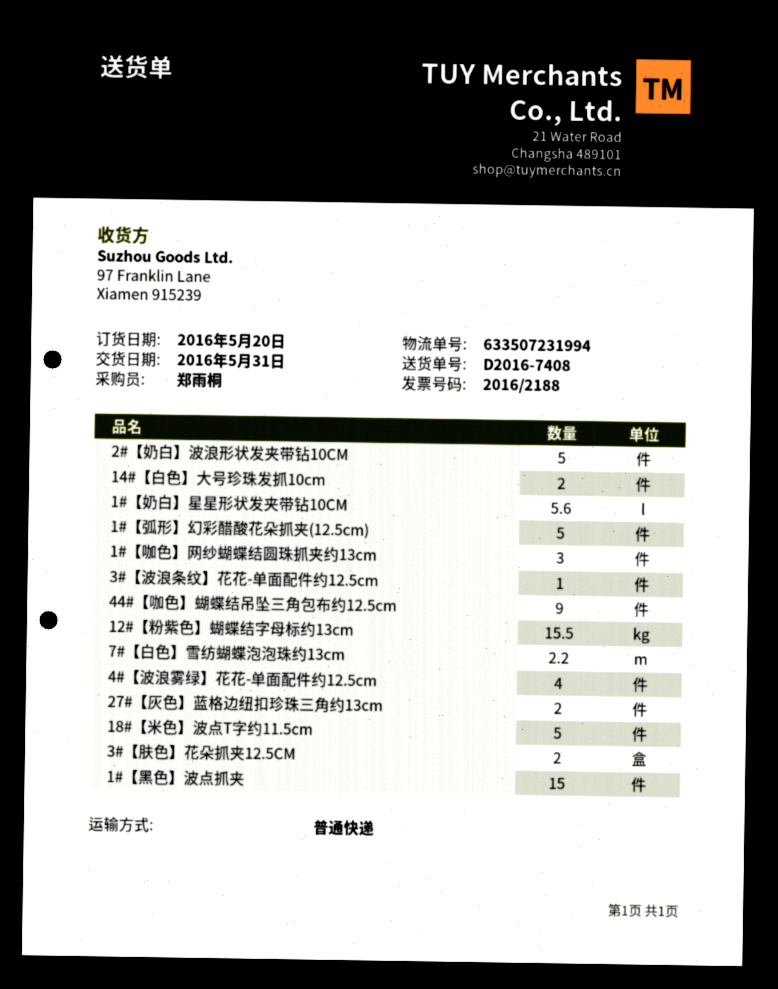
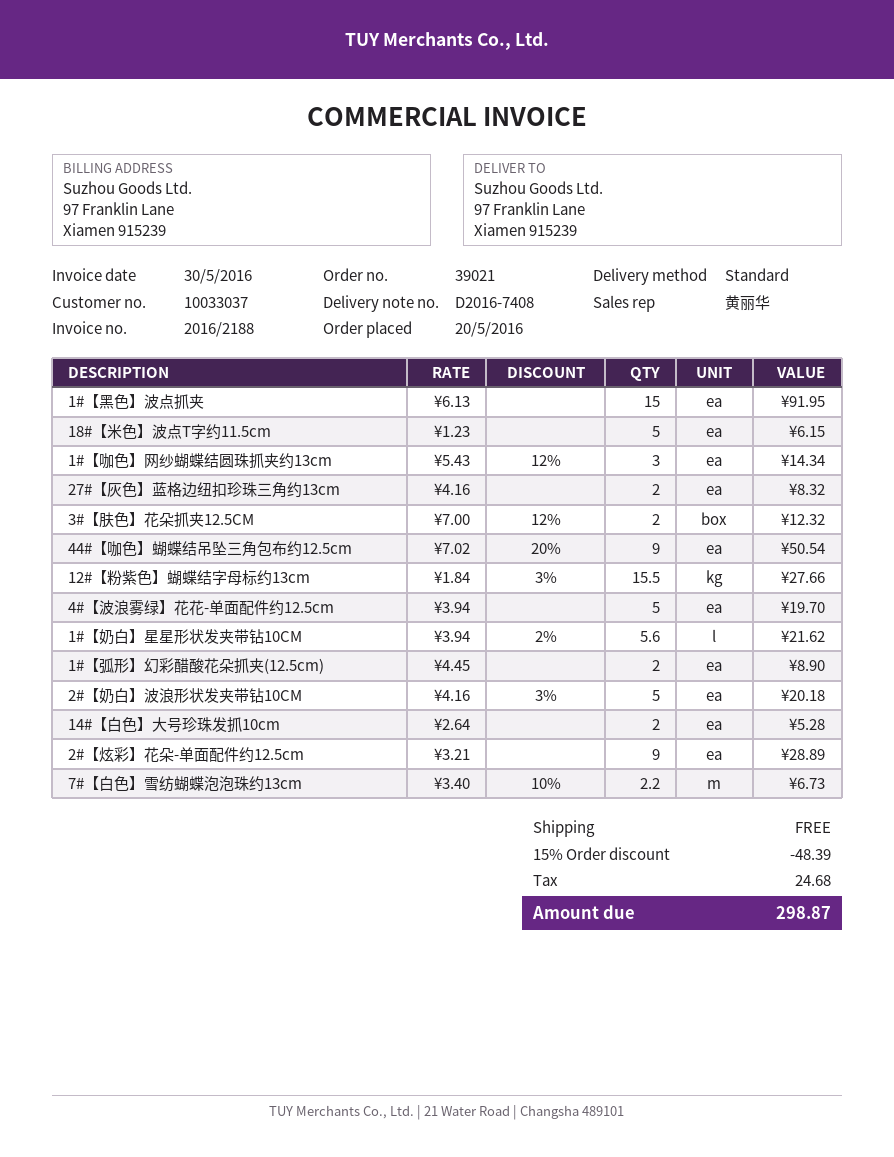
1#【弧形】幻彩醋酸花朵抓夹(12.5cm): 5 -> 2
3#【波浪条纹】花花-单面配件约12.5cm: 1 -> none
4#【波浪雾绿】花花-单面配件约12.5cm: 4 -> 5
2#【炫彩】花朵-单面配件约12.5cm: none -> 9

